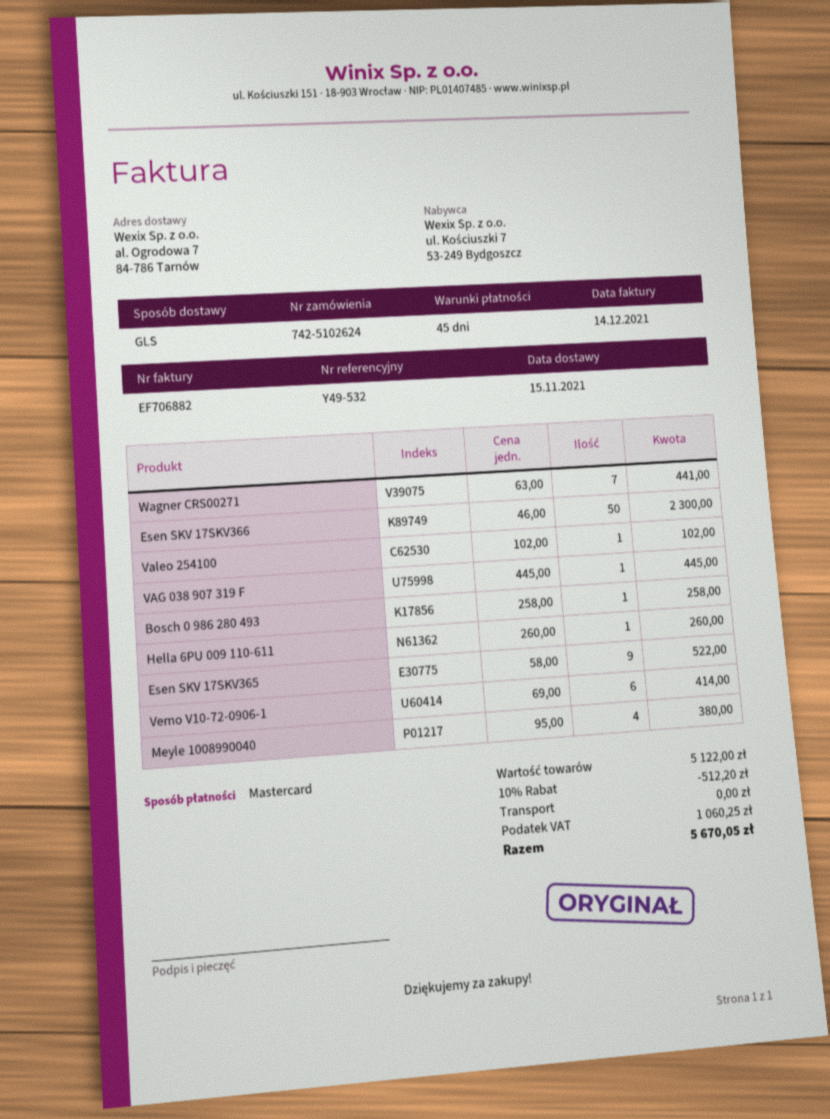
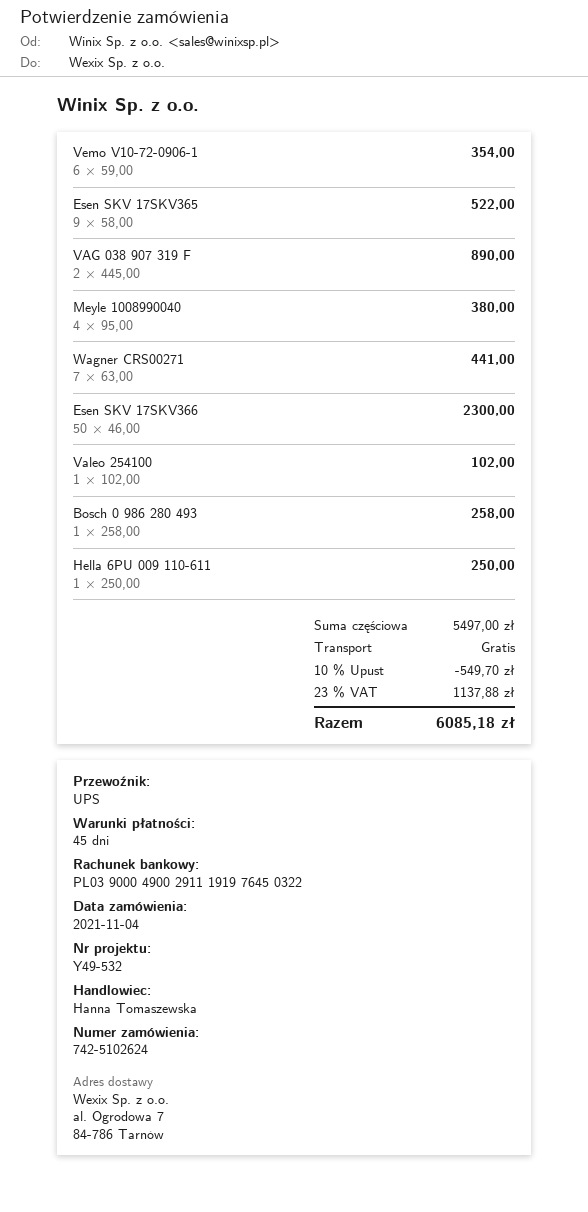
shipping method: GLS -> UPS
VAG 038 907 319 F: 1 x 445.00 = 445.00 -> 2 x 445.00 = 890.00
Hella 6PU 009 110-611: 1 x 260.00 = 260.00 -> 1 x 250.00 = 250.00
Vemo V10-72-0906-1: 6 x 69.00 = 414.00 -> 6 x 59.00 = 354.00
subtotal: 5122.00 -> 5497.00
discount: 10% = 512.20 -> 10% = 549.70
tax: 1060.25 -> 1137.88
total: 5670.05 -> 6085.18

